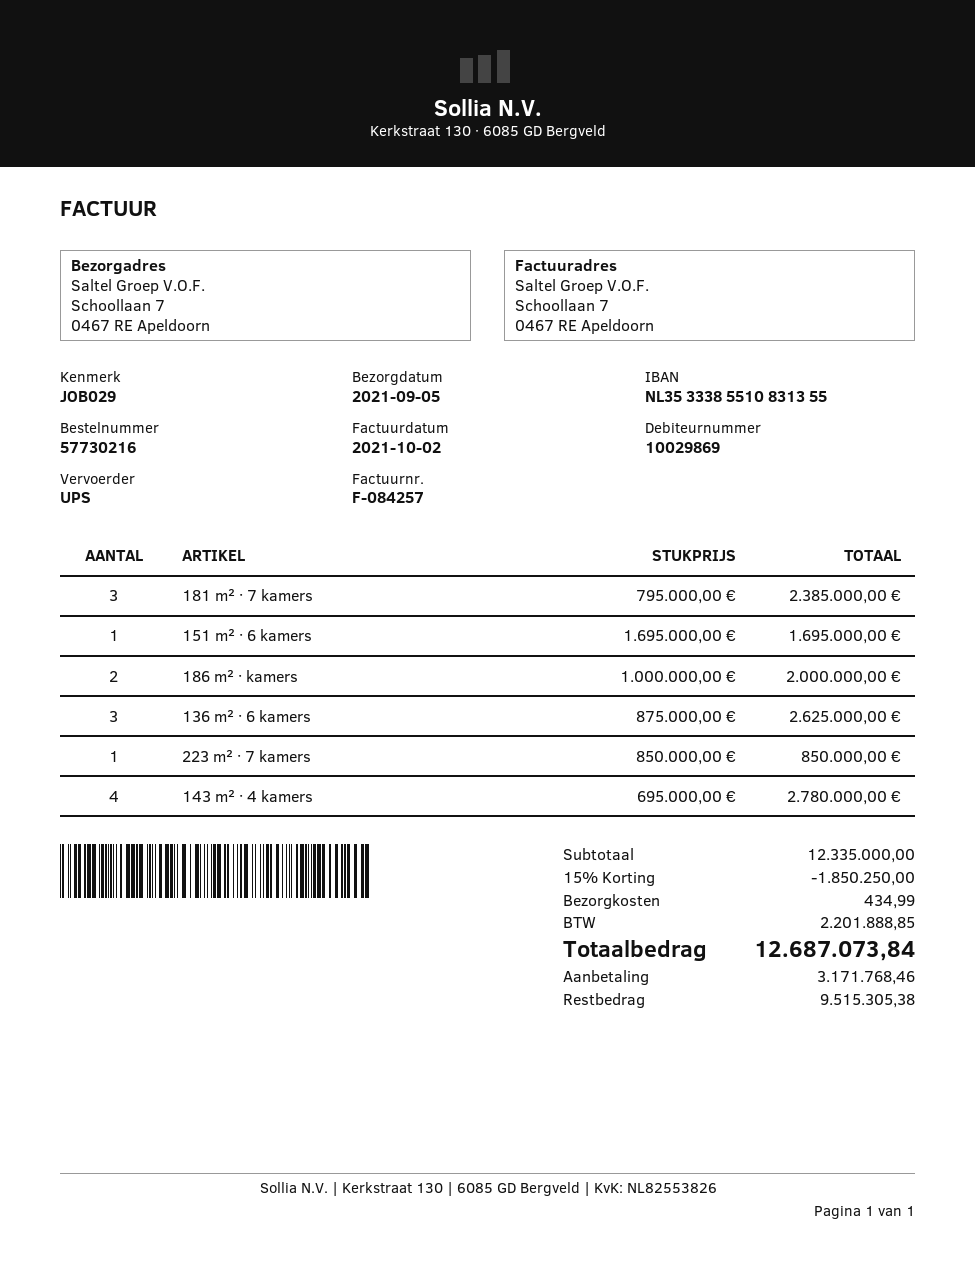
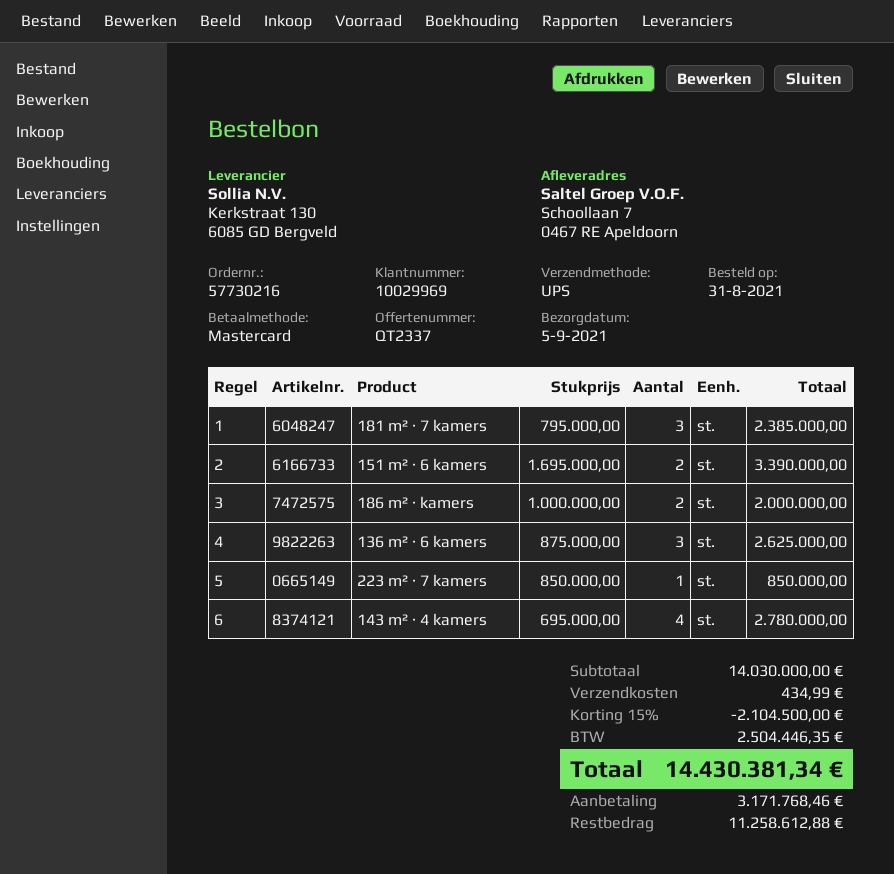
customer number: 10029869 -> 10029969
151 m² · 6 kamers: 1 x 1695000.00 = 1695000.00 -> 2 x 1695000.00 = 3390000.00
subtotal: 12335000.00 -> 14030000.00
discount: 15% = 1850250.00 -> 15% = 2104500.00
tax: 2201888.85 -> 2504446.35
total: 12687073.84 -> 14430381.34
balance: 9515305.38 -> 11258612.88

